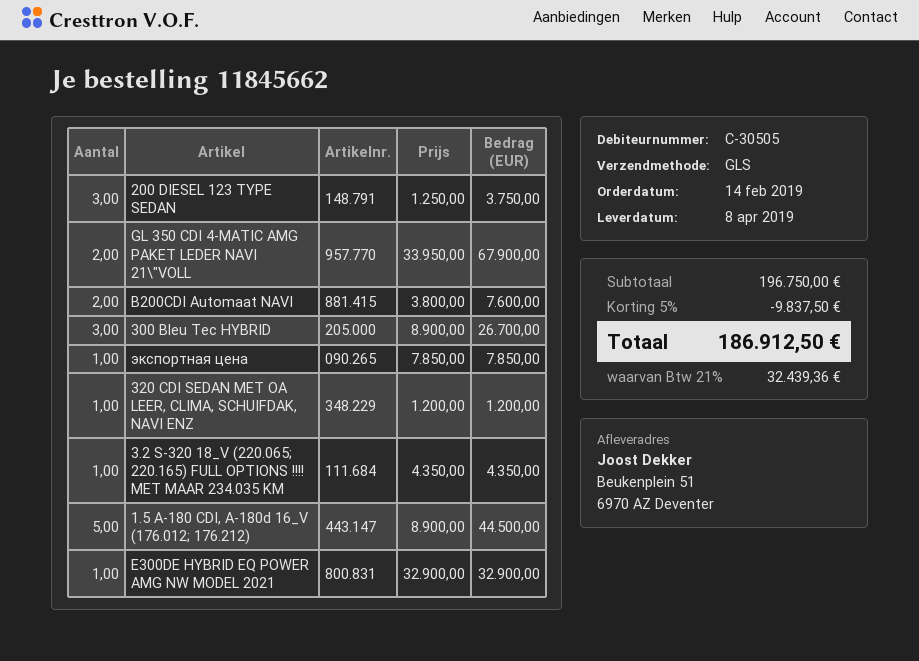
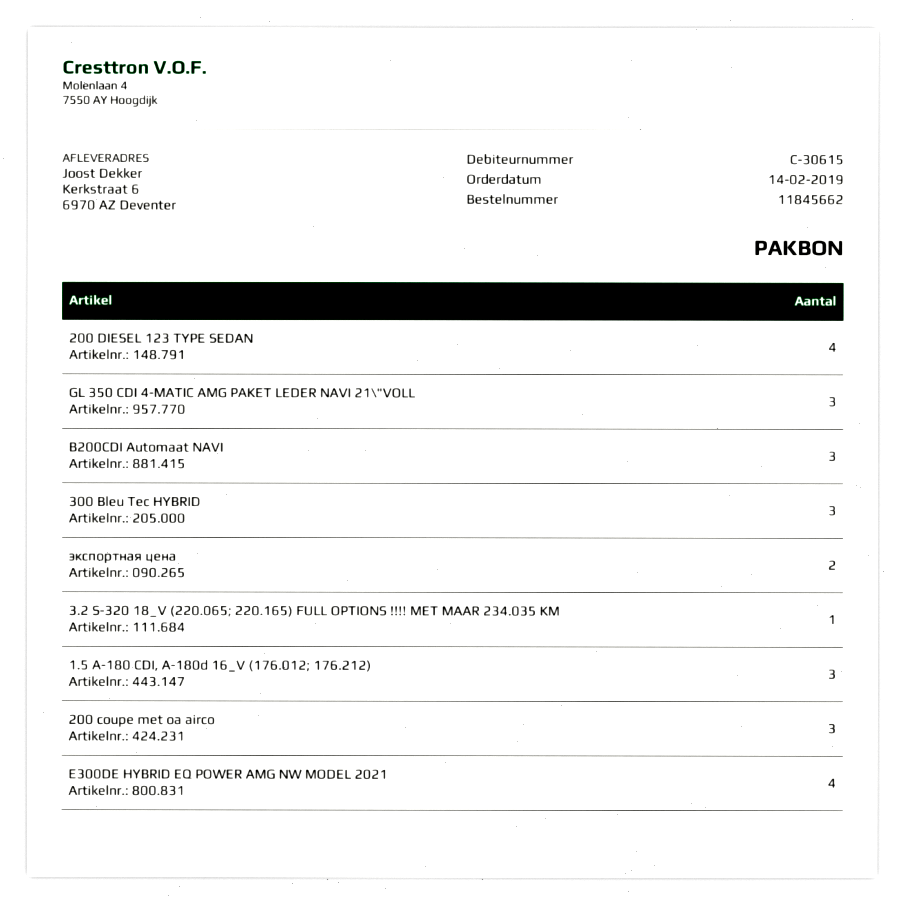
customer number: C-30505 -> C-30615
ship to: Beukenplein 51, 6970 AZ Deventer -> Kerkstraat 6, 6970 AZ Deventer
200 DIESEL 123 TYPE SEDAN: 3 -> 4
GL 350 CDI 4-MATIC AMG PAKET LEDER NAVI 21\"VOLL: 2 -> 3
B200CDI Automaat NAVI: 2 -> 3
экспортная цена: 1 -> 2
320 CDI SEDAN MET OA LEER, CLIMA, SCHUIFDAK, NAVI ENZ: 1 -> none
1.5 A-180 CDI, A-180d 16_V (176.012; 176.212): 5 -> 3
E300DE HYBRID EQ POWER AMG NW MODEL 2021: 1 -> 4
200 coupe met oa airco: none -> 3

